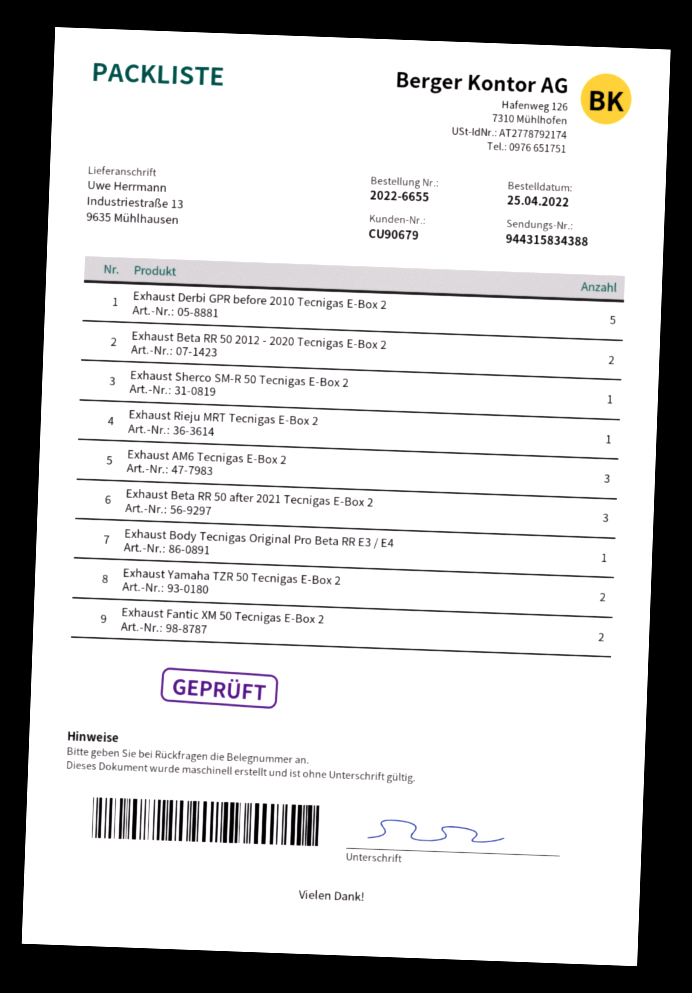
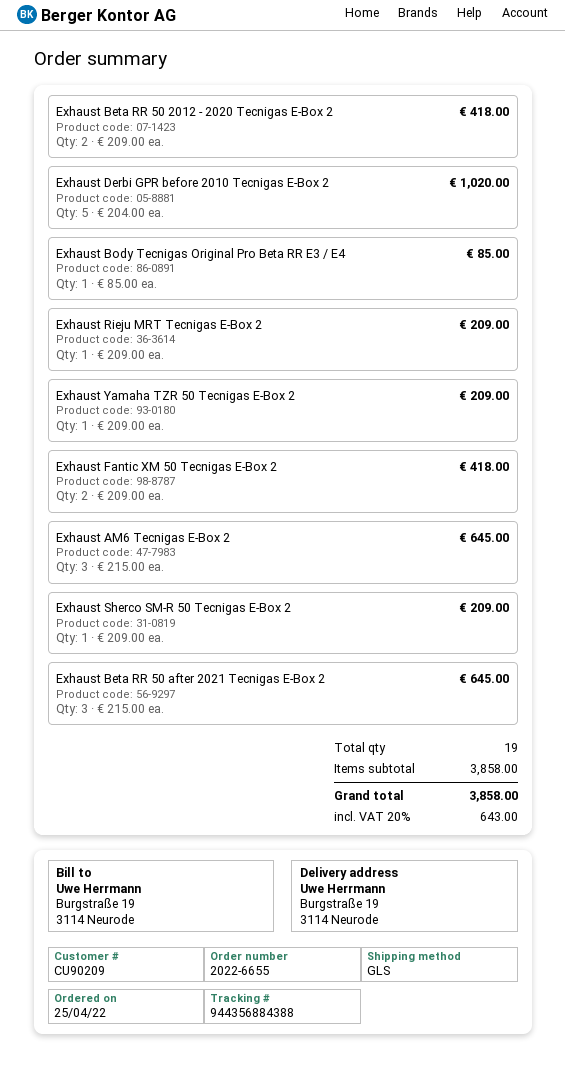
customer number: CU90679 -> CU90209
tracking number: 944315834388 -> 944356884388
ship to: Industriestraße 13, 9635 Mühlhausen -> Burgstraße 19, 3114 Neurode
Exhaust Yamaha TZR 50 Tecnigas E-Box 2: 2 -> 1

